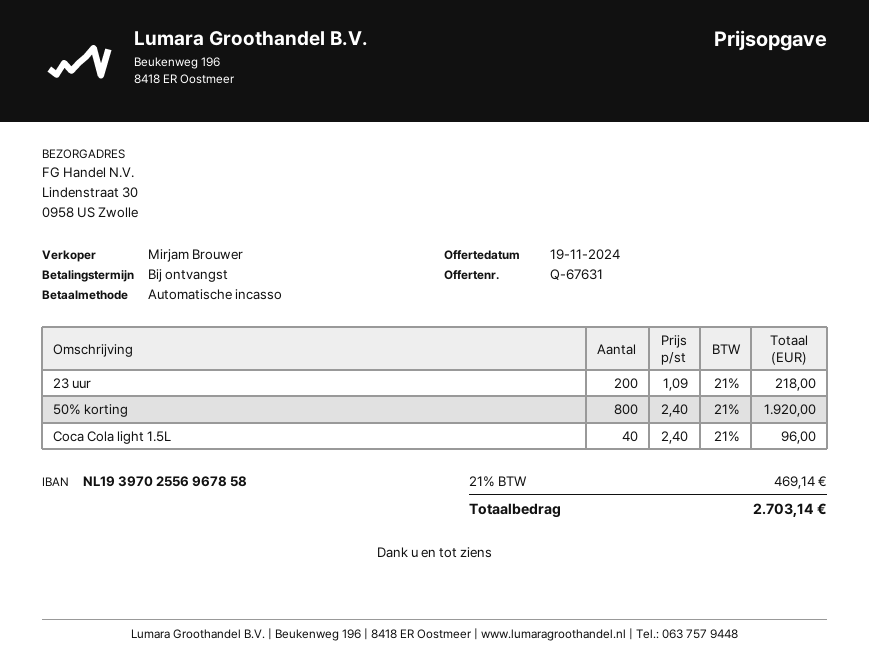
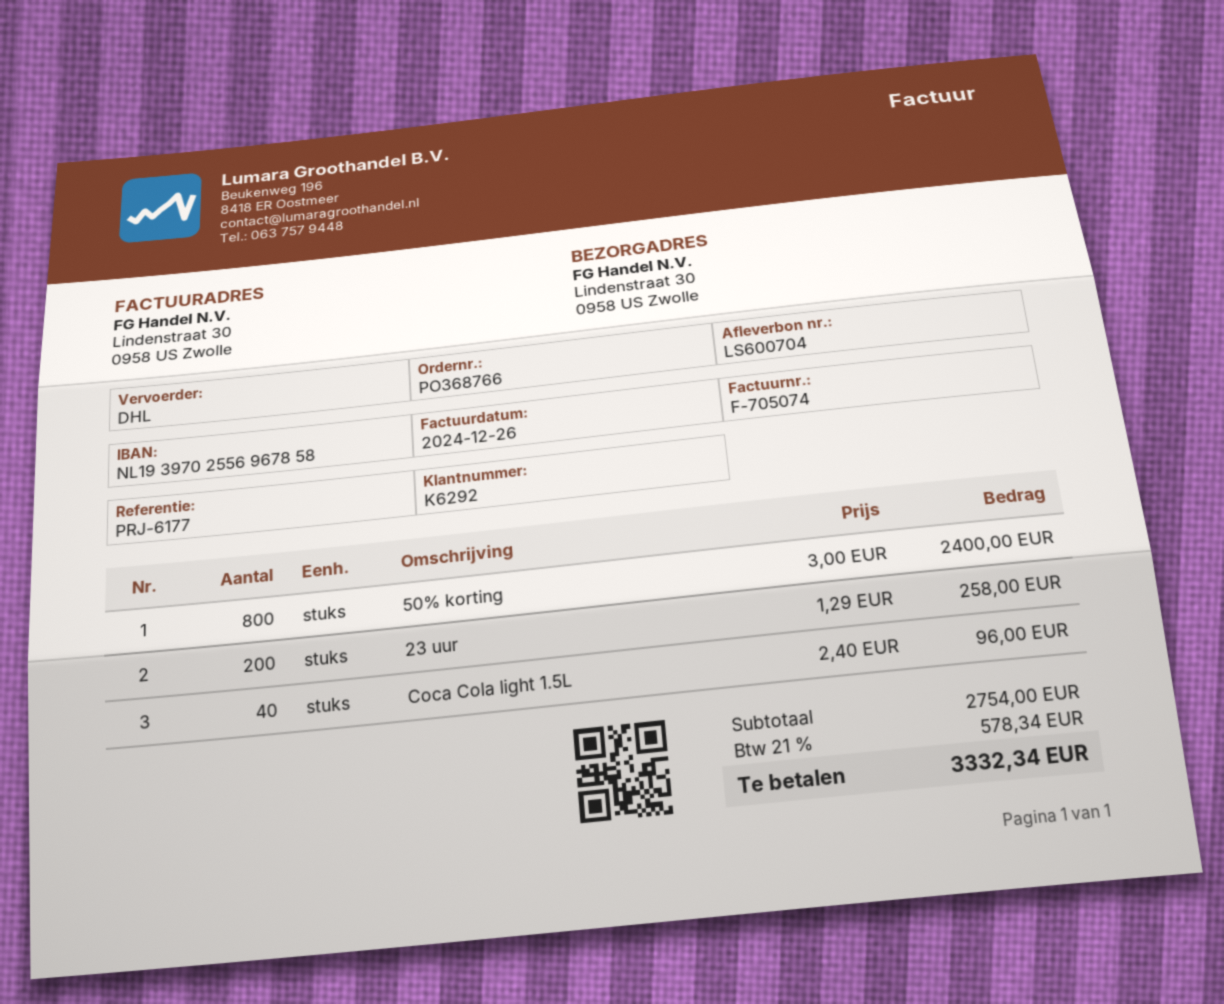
23 uur: 200 x 1.09 = 218.00 -> 200 x 1.29 = 258.00
50% korting: 800 x 2.40 = 1920.00 -> 800 x 3.00 = 2400.00
tax: 21% = 469.14 -> 21% = 578.34
total: 2703.14 -> 3332.34

